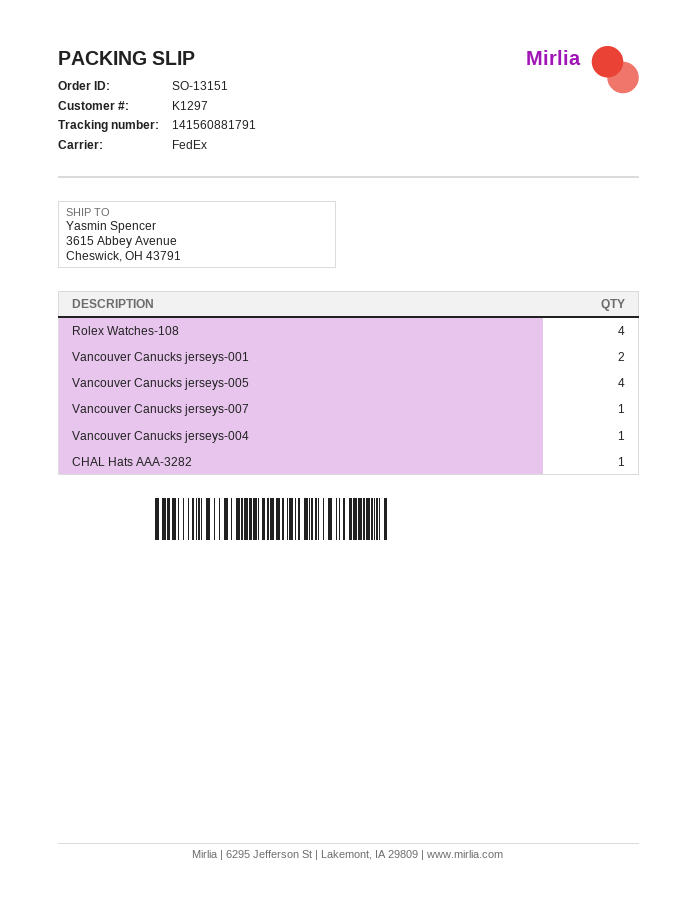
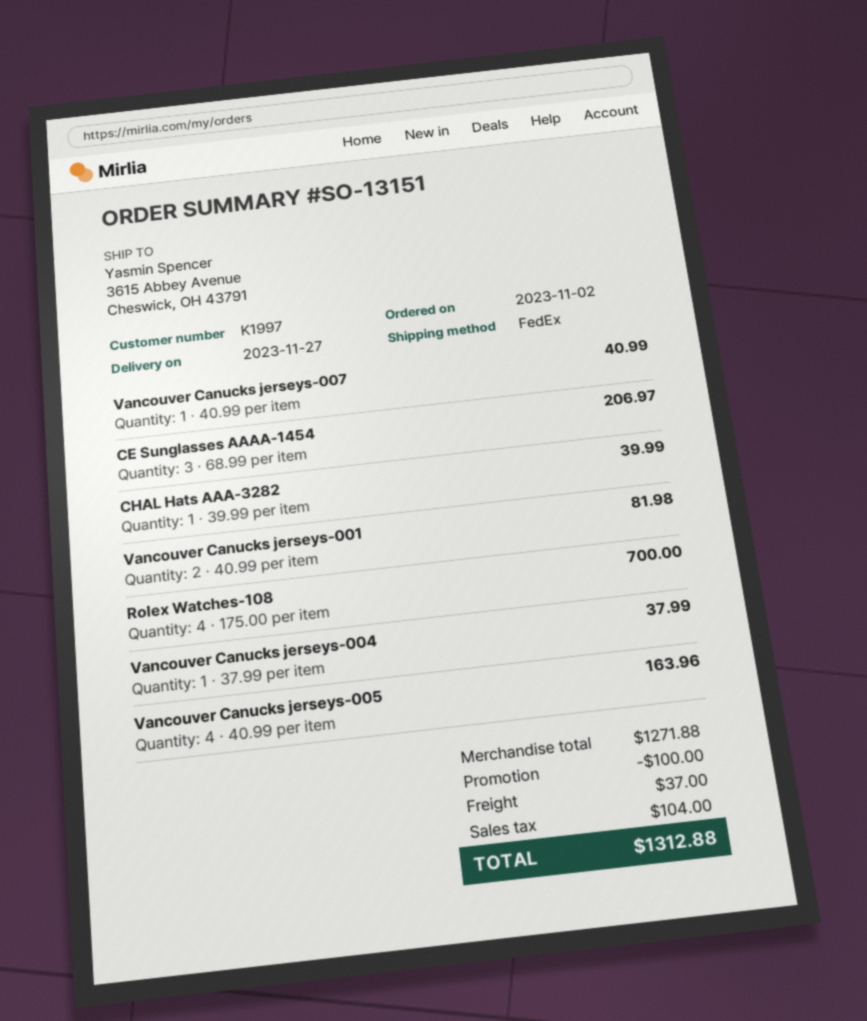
customer number: K1297 -> K1997
CE Sunglasses AAAA-1454: none -> 3

